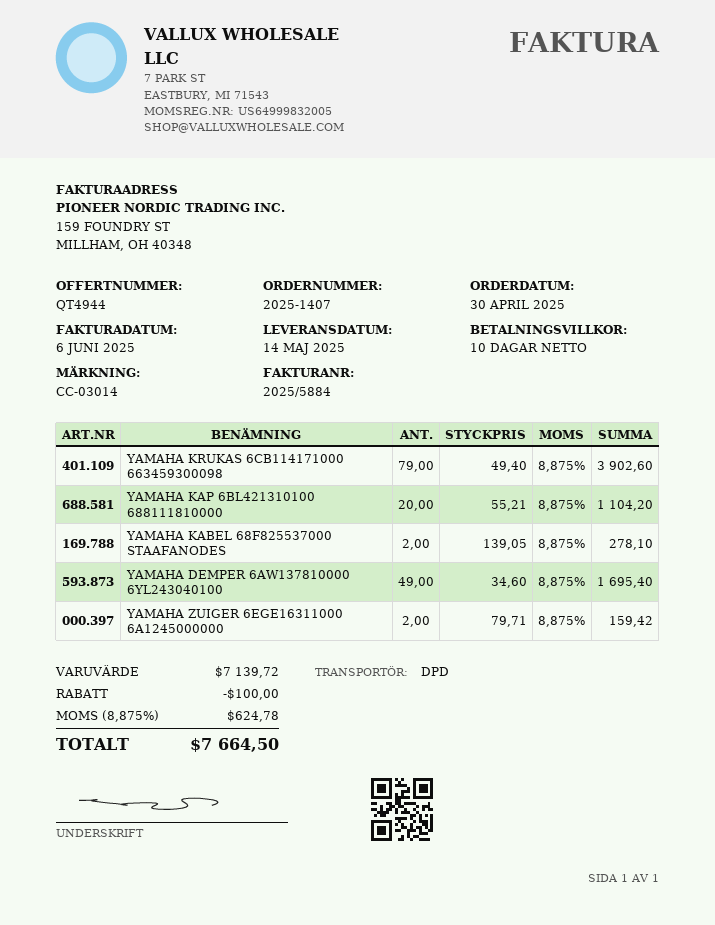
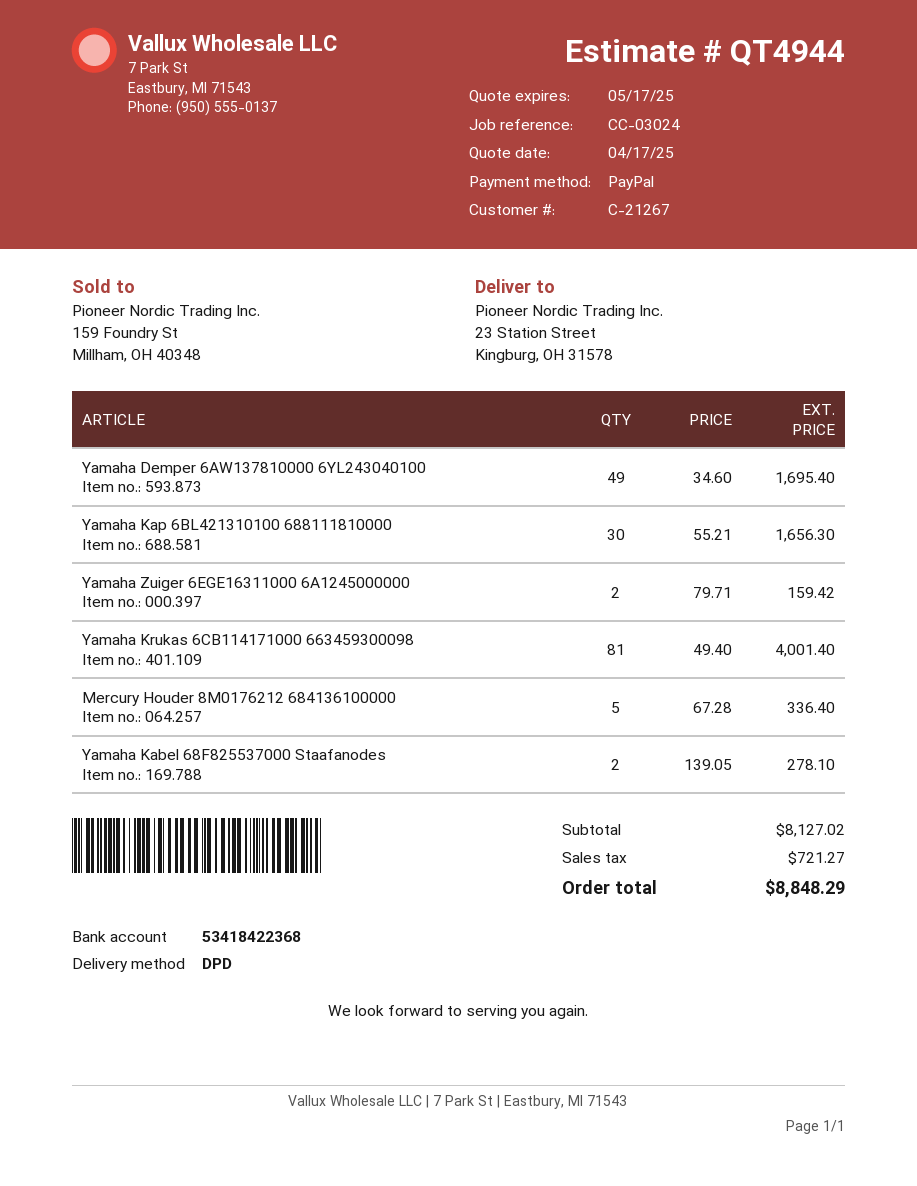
reference: CC-03014 -> CC-03024
YAMAHA KRUKAS 6CB114171000 663459300098: 79 x 49.40 = 3902.60 -> 81 x 49.40 = 4001.40
YAMAHA KAP 6BL421310100 688111810000: 20 x 55.21 = 1104.20 -> 30 x 55.21 = 1656.30
Mercury Houder 8M0176212 684136100000: none -> 5 x 67.28 = 336.40
subtotal: 7139.72 -> 8127.02
discount: 100.00 -> none
tax: 624.78 -> 721.27
total: 7664.50 -> 8848.29

